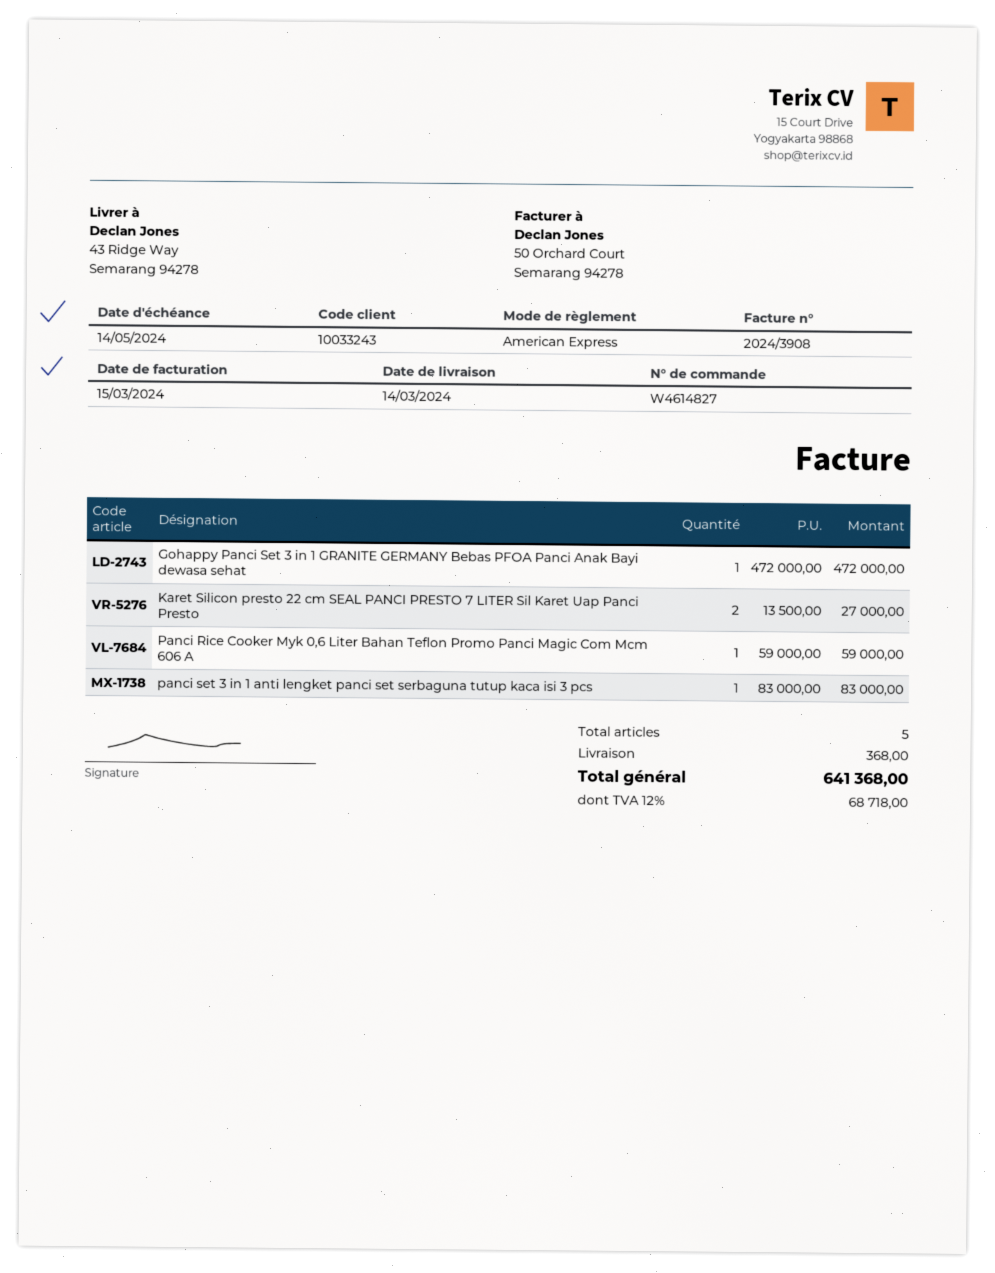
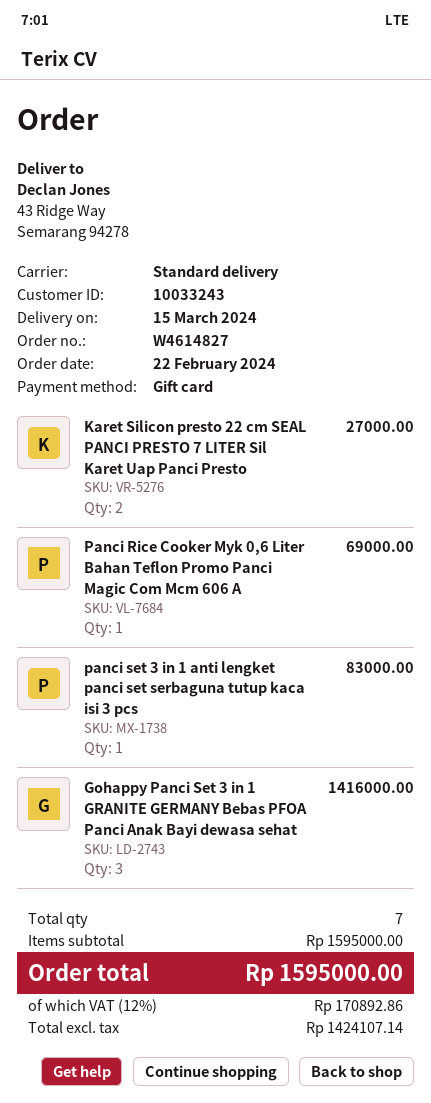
delivery date: 2024-03-14 -> 2024-03-15
payment method: American Express -> gift card
Gohappy Panci Set 3 in 1 GRANITE GERMANY Bebas PFOA Panci Anak Bayi dewasa sehat: 1 for 472000.00 -> 3 for 1416000.00
Panci Rice Cooker Myk 0,6 Liter Bahan Teflon Promo Panci Magic Com Mcm 606 A: 1 for 59000.00 -> 1 for 69000.00
total quantity: 5 -> 7
shipping: 368.00 -> none
tax: 12% = 68718.00 -> 12% = 170892.86
total: 641368.00 -> 1595000.00

